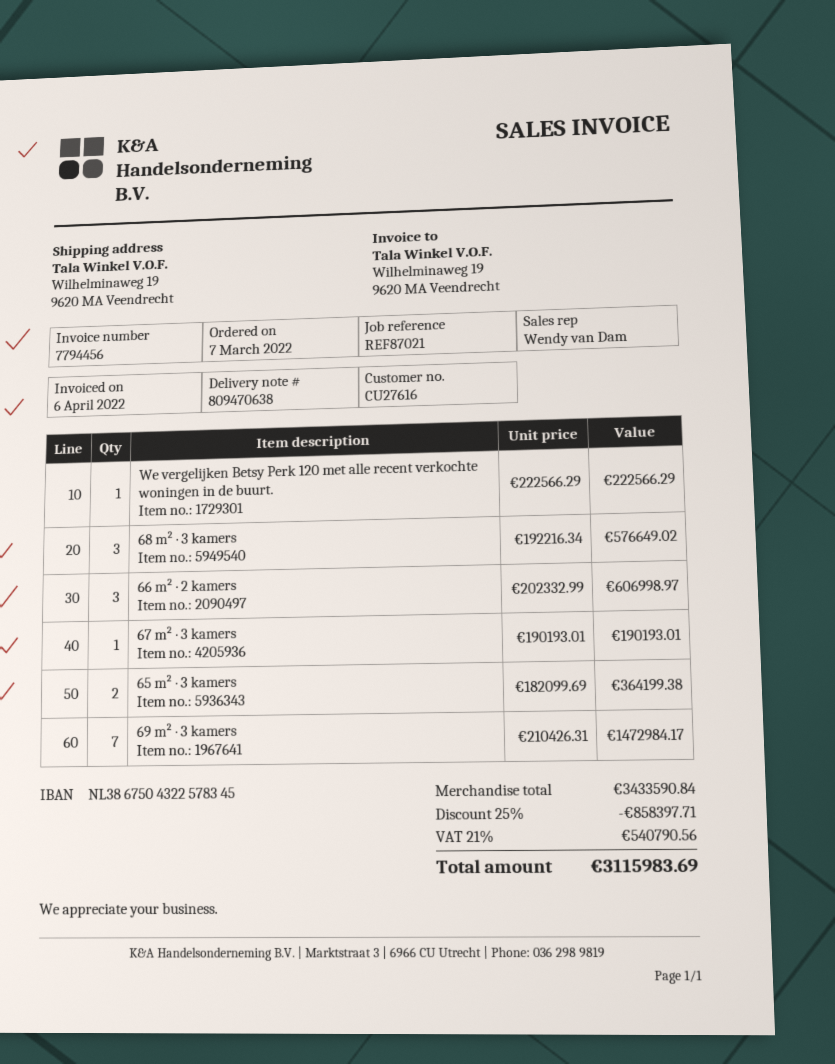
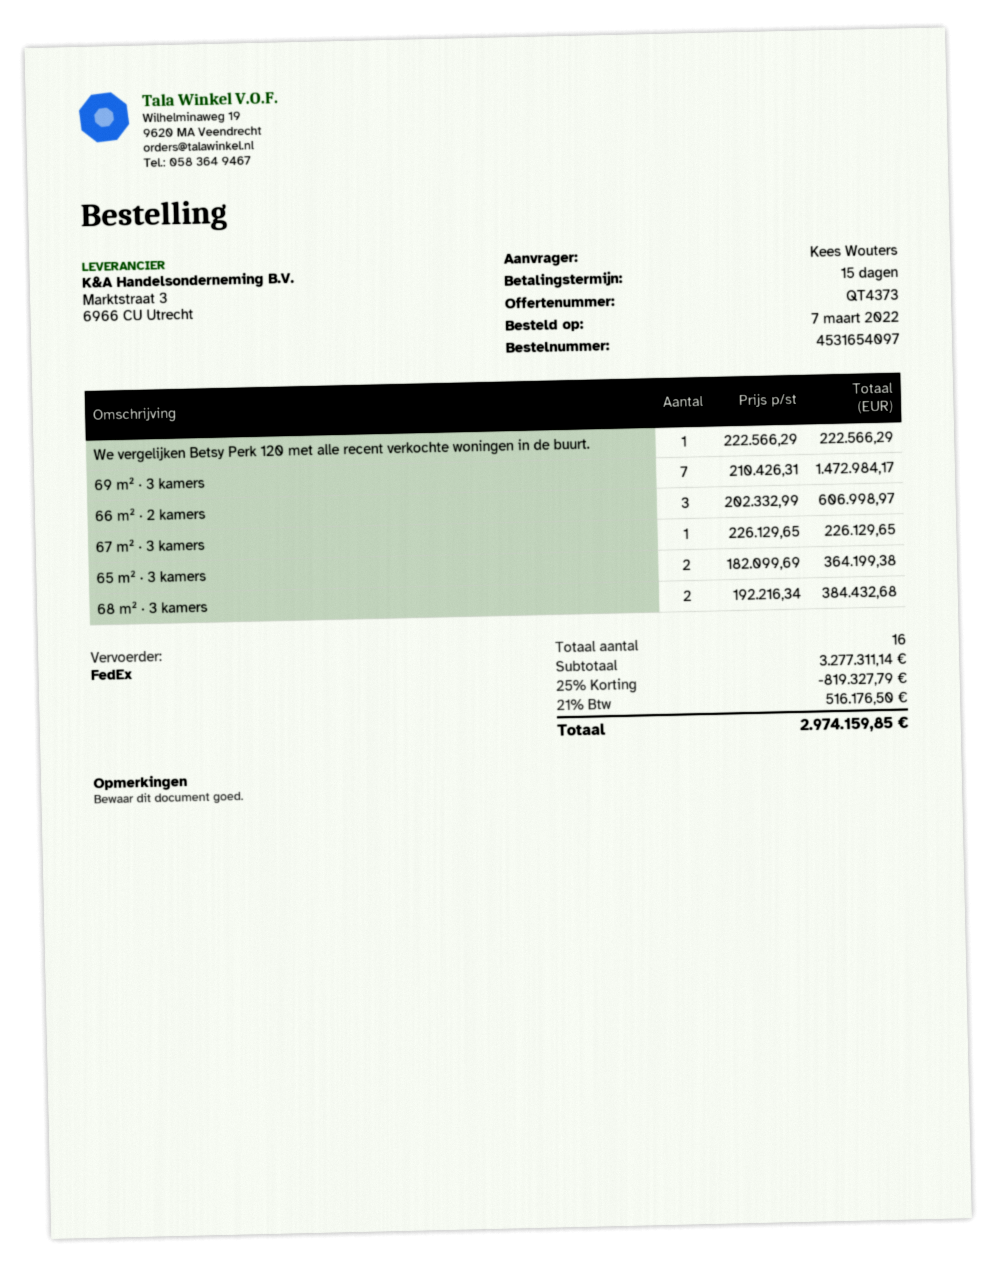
68 m² · 3 kamers: 3 x 192216.34 = 576649.02 -> 2 x 192216.34 = 384432.68
67 m² · 3 kamers: 1 x 190193.01 = 190193.01 -> 1 x 226129.65 = 226129.65
subtotal: 3433590.84 -> 3277311.14
discount: 25% = 858397.71 -> 25% = 819327.79
tax: 21% = 540790.56 -> 21% = 516176.50
total: 3115983.69 -> 2974159.85

